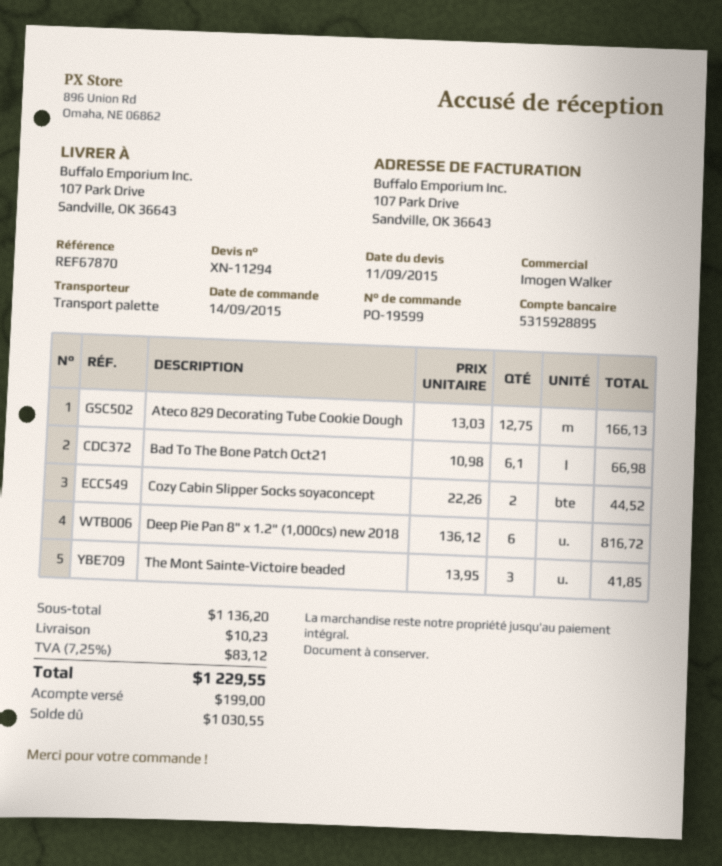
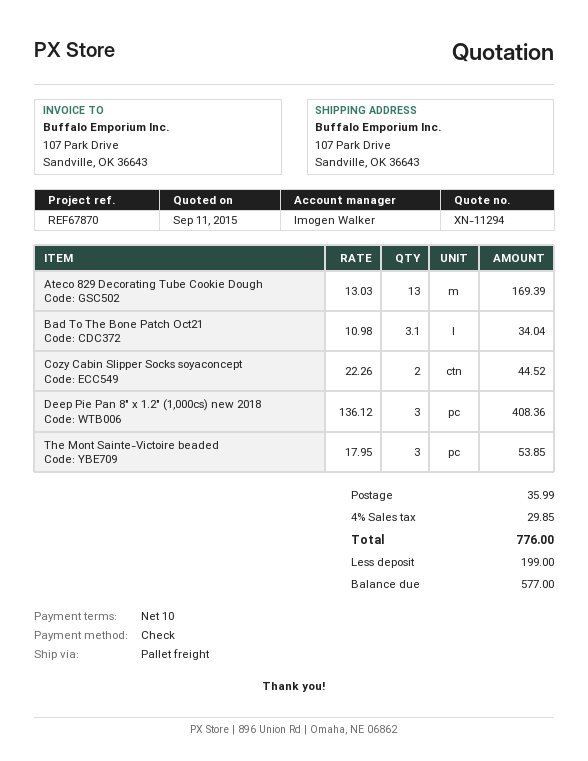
Ateco 829 Decorating Tube Cookie Dough: 12.75 x 13.03 = 166.13 -> 13 x 13.03 = 169.39
Bad To The Bone Patch Oct21: 6.1 x 10.98 = 66.98 -> 3.1 x 10.98 = 34.04
Deep Pie Pan 8" x 1.2" (1,000cs) new 2018: 6 x 136.12 = 816.72 -> 3 x 136.12 = 408.36
The Mont Sainte-Victoire beaded: 3 x 13.95 = 41.85 -> 3 x 17.95 = 53.85
shipping: 10.23 -> 35.99
tax: 7.25% = 83.12 -> 4% = 29.85
total: 1229.55 -> 776.00
balance: 1030.55 -> 577.00

